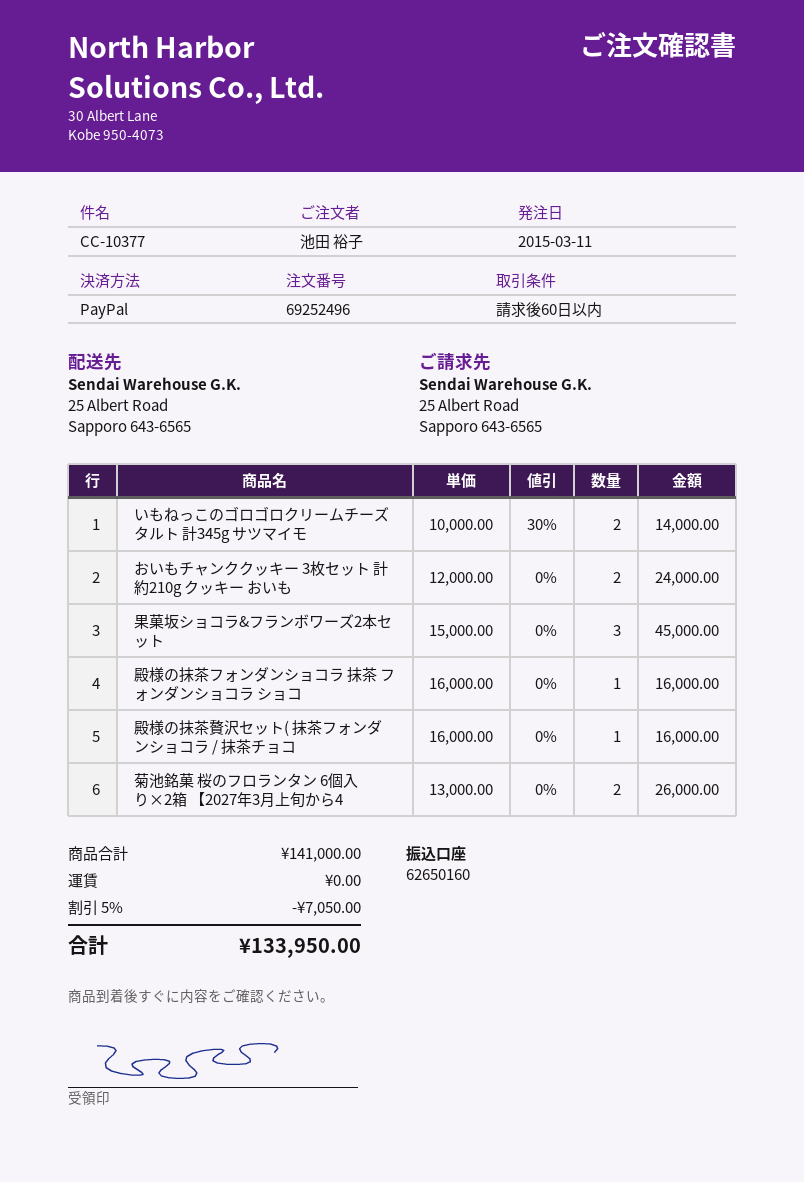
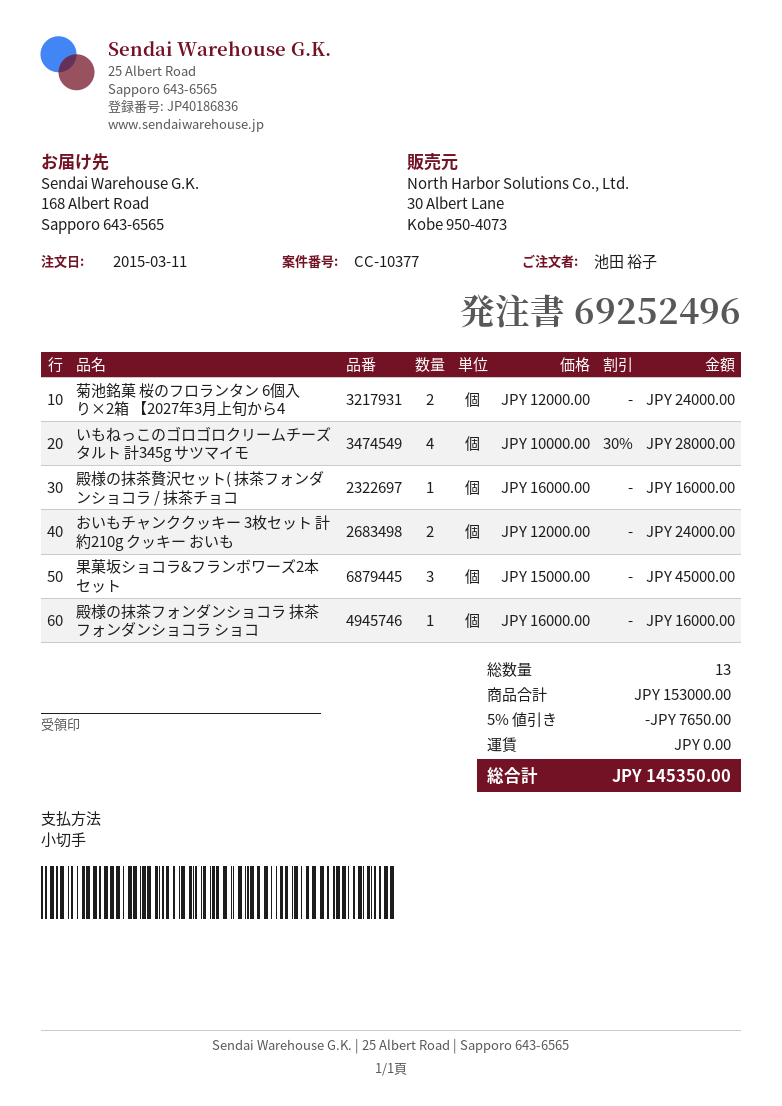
payment method: PayPal -> cheque
ship to: 25 Albert Road, Sapporo 643-6565 -> 168 Albert Road, Sapporo 643-6565
いもねっこのゴロゴロクリームチーズタルト 計345g サツマイモ: 2 x 10000.00 - 30% = 14000.00 -> 4 x 10000.00 - 30% = 28000.00
菊池銘菓 桜のフロランタン 6個入り×2箱 【2027年3月上旬から4: 2 x 13000.00 = 26000.00 -> 2 x 12000.00 = 24000.00
subtotal: 141000.00 -> 153000.00
discount: 5% = 7050.00 -> 5% = 7650.00
total: 133950.00 -> 145350.00

